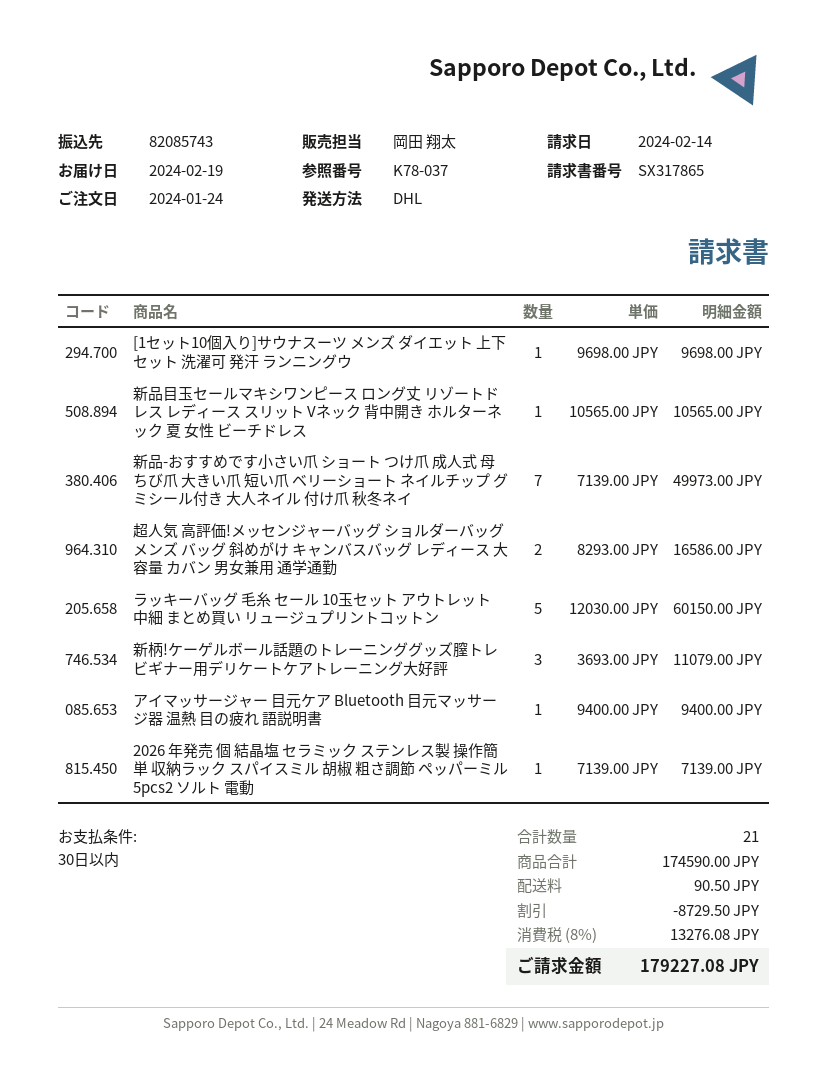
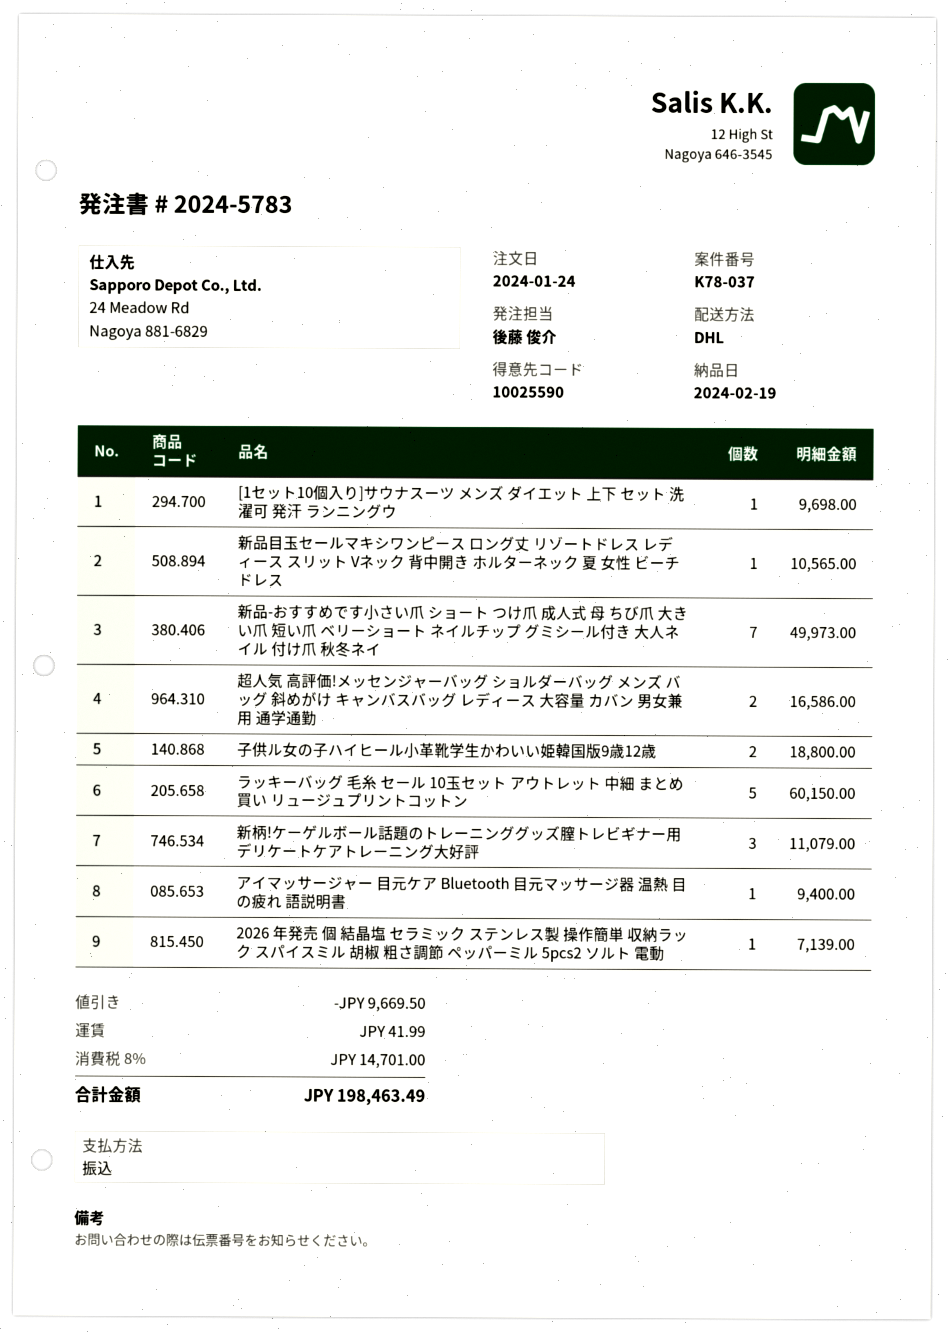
子供ル女の子ハイヒール小革靴学生かわいい姫韓国版9歳12歳: none -> 2 for 18800.00
discount: 8729.50 -> 9669.50
shipping: 90.50 -> 41.99
tax: 8% = 13276.08 -> 8% = 14701.00
total: 179227.08 -> 198463.49

